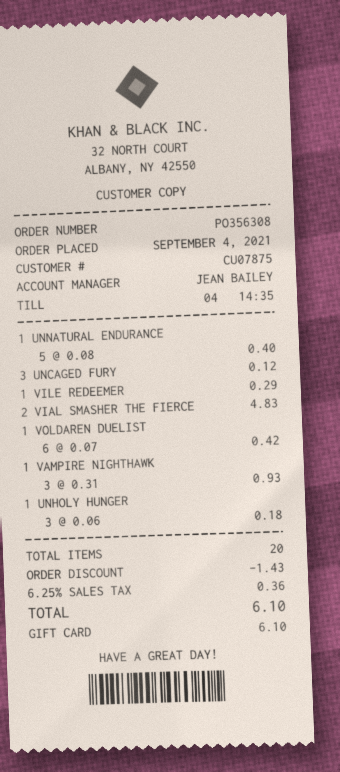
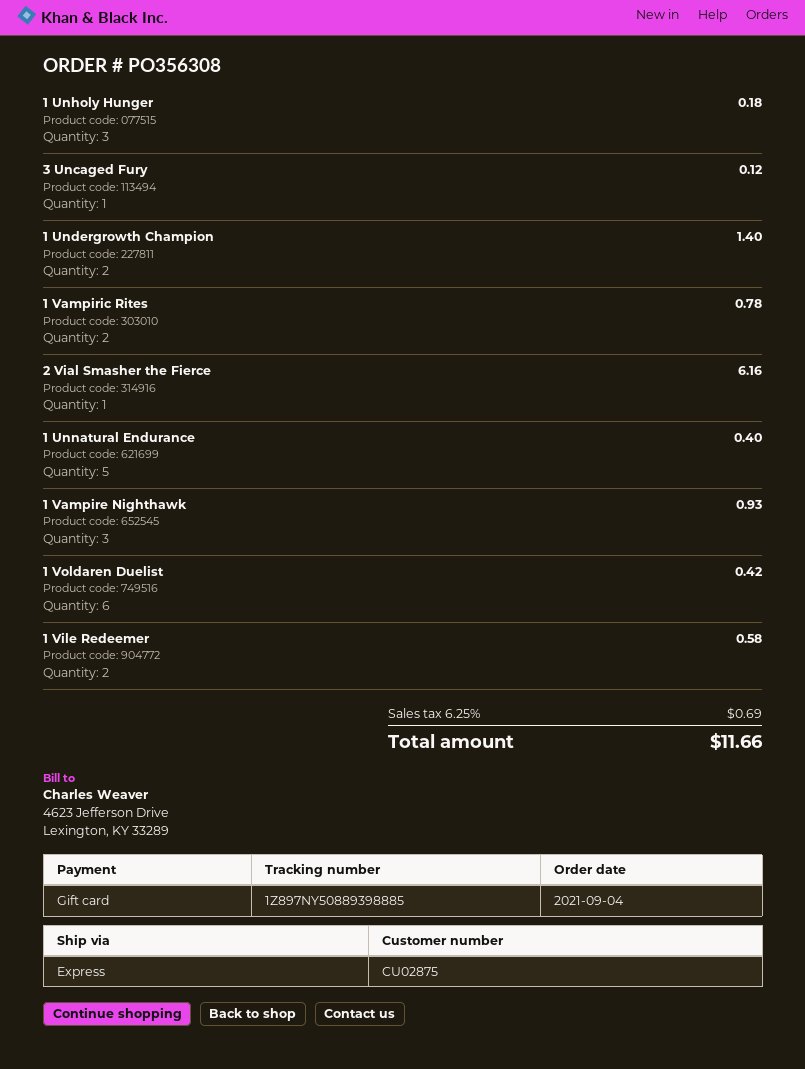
customer number: CU07875 -> CU02875
1 VILE REDEEMER: 1 for 0.29 -> 2 for 0.58
2 VIAL SMASHER THE FIERCE: 1 for 4.83 -> 1 for 6.16
1 Undergrowth Champion: none -> 2 for 1.40
1 Vampiric Rites: none -> 2 for 0.78
discount: 1.43 -> none
tax: 6.25% = 0.36 -> 6.25% = 0.69
total: 6.10 -> 11.66

